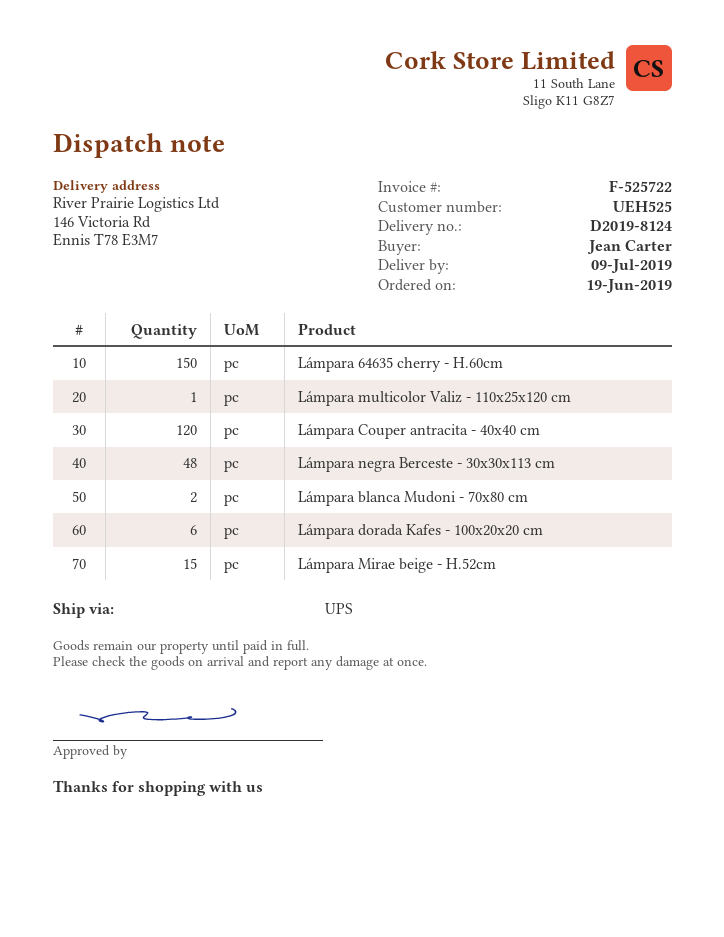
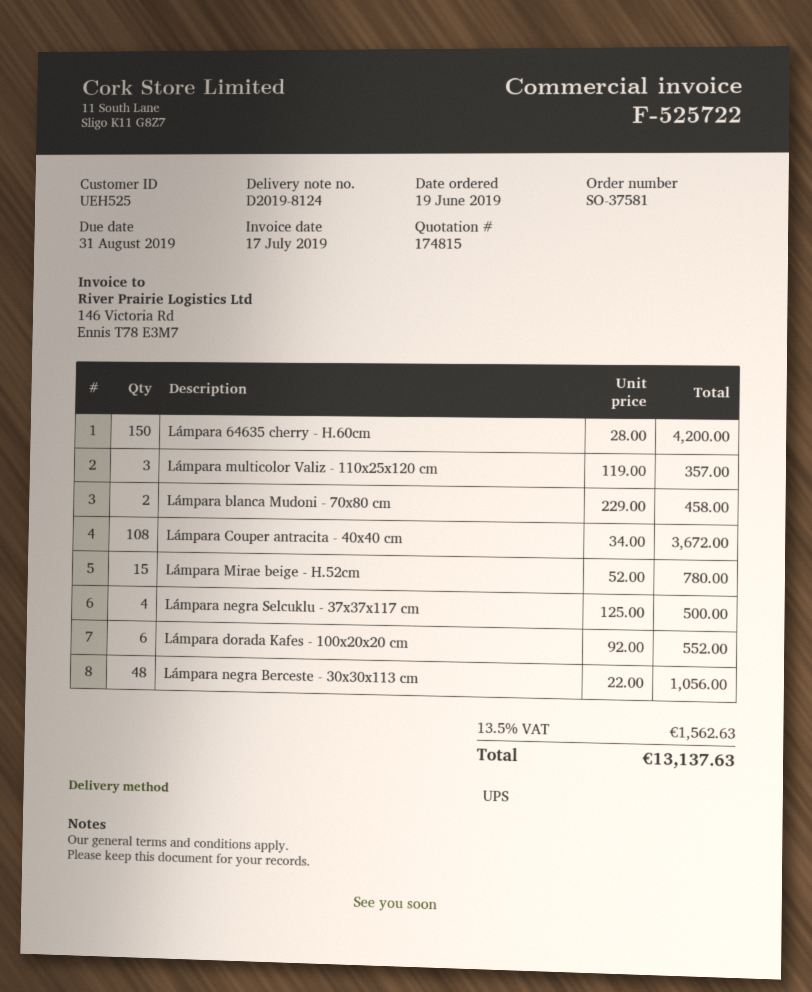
Lámpara multicolor Valiz - 110x25x120 cm: 1 -> 3
Lámpara Couper antracita - 40x40 cm: 120 -> 108
Lámpara negra Selcuklu - 37x37x117 cm: none -> 4

